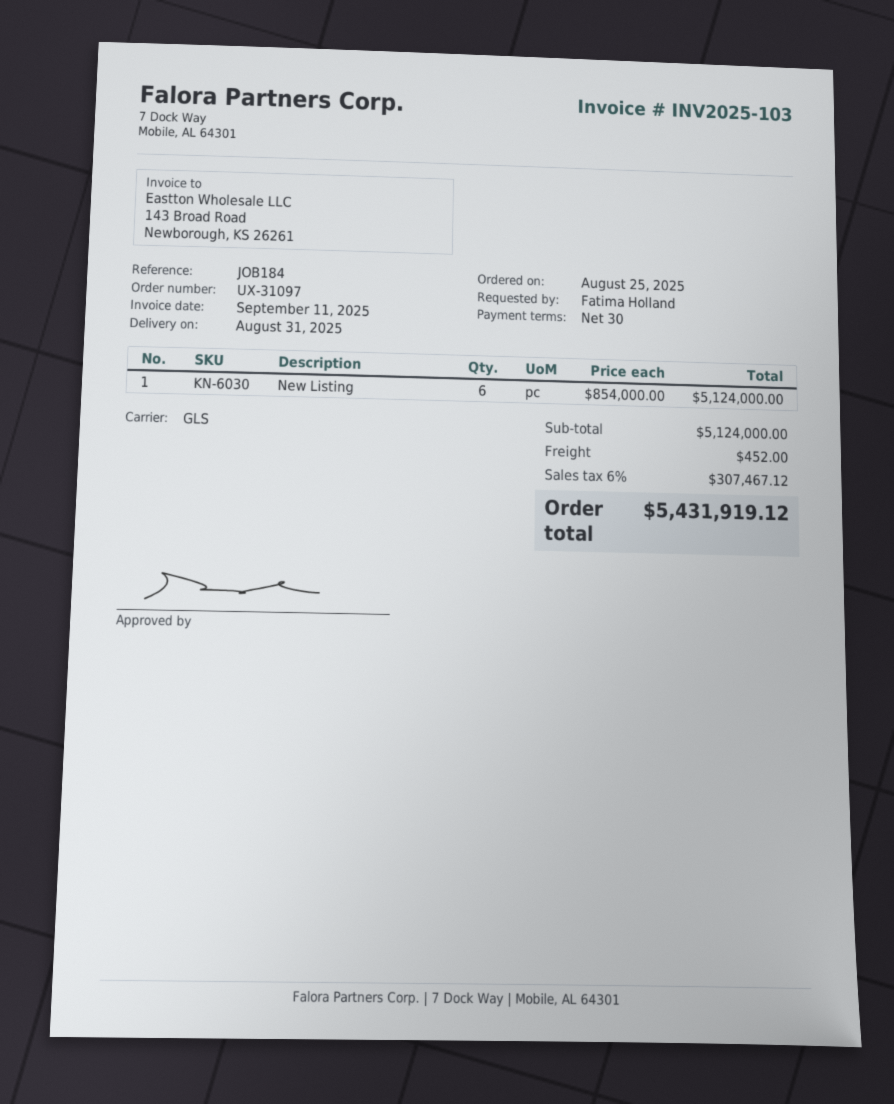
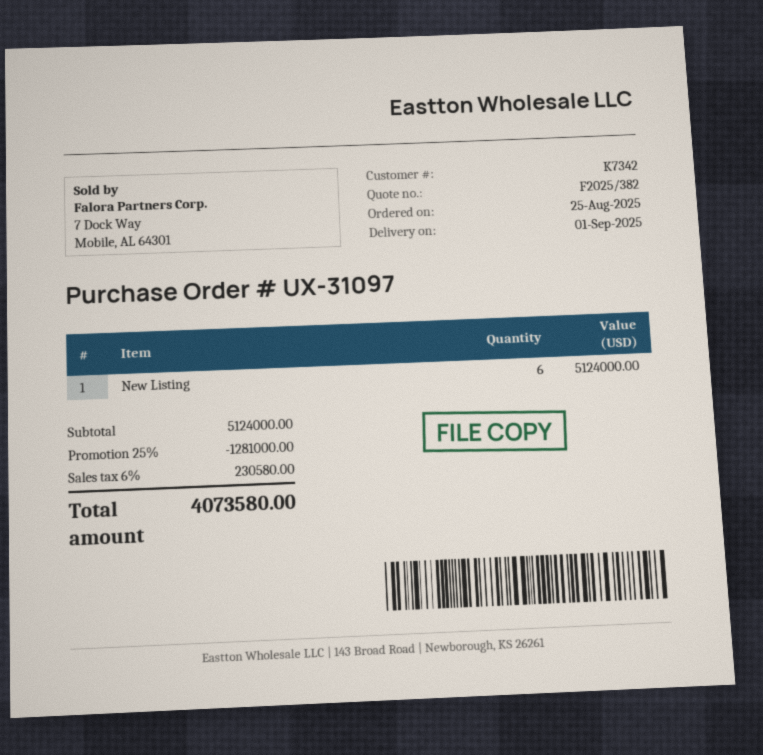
delivery date: 2025-08-31 -> 2025-09-01
discount: none -> 25% = 1281000.00
shipping: 452.00 -> none
tax: 6% = 307467.12 -> 6% = 230580.00
total: 5431919.12 -> 4073580.00

